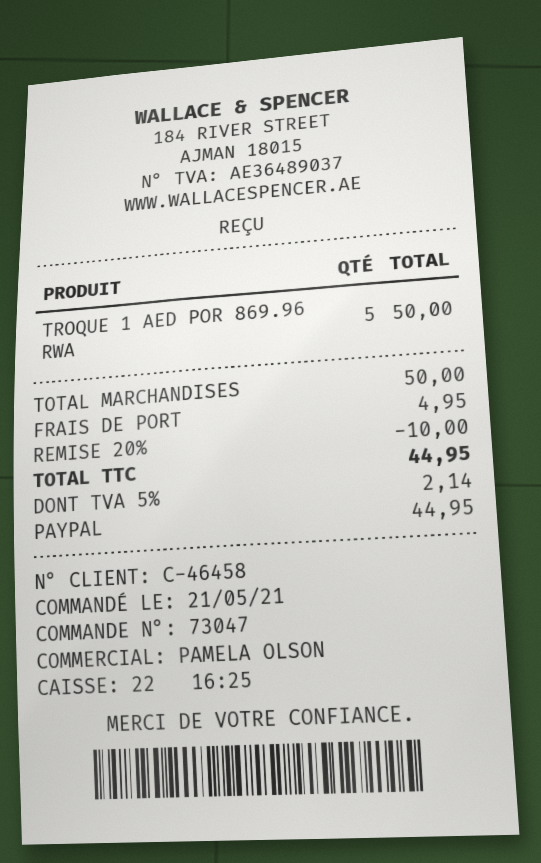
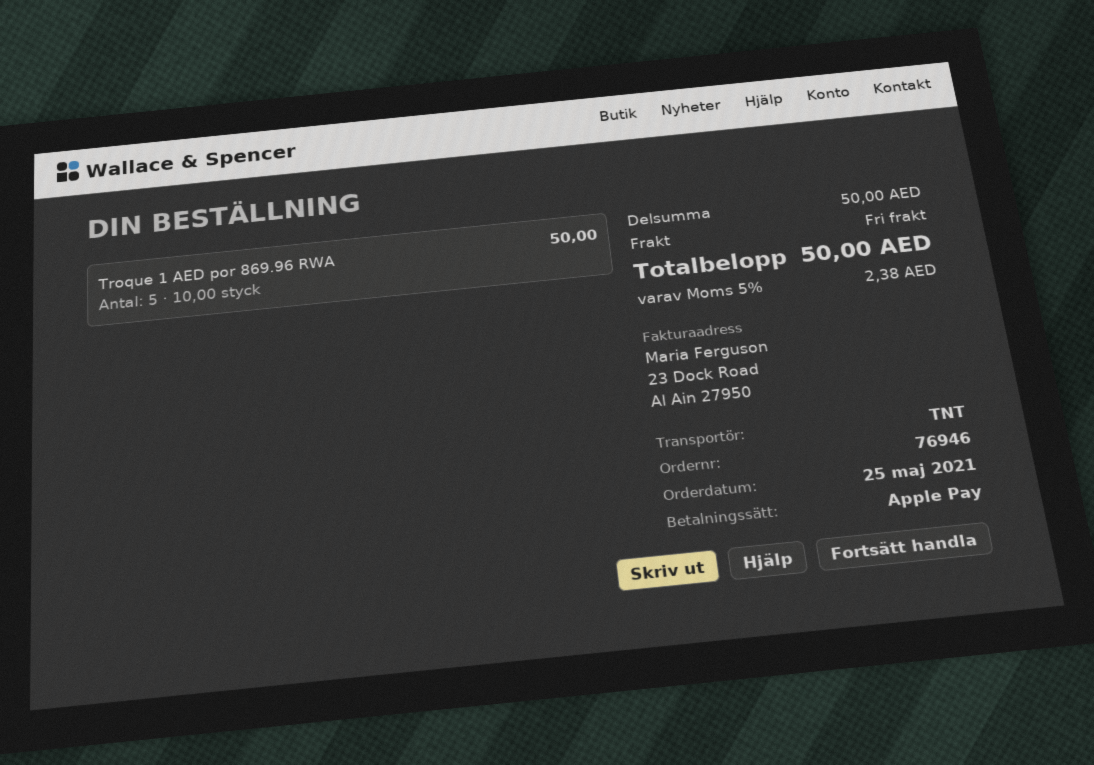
order number: 73047 -> 76946
order date: 2021-05-21 -> 2021-05-25
payment method: PayPal -> Apple Pay
discount: 20% = 10.00 -> none
shipping: 4.95 -> 0.00
tax: 5% = 2.14 -> 5% = 2.38
total: 44.95 -> 50.00

